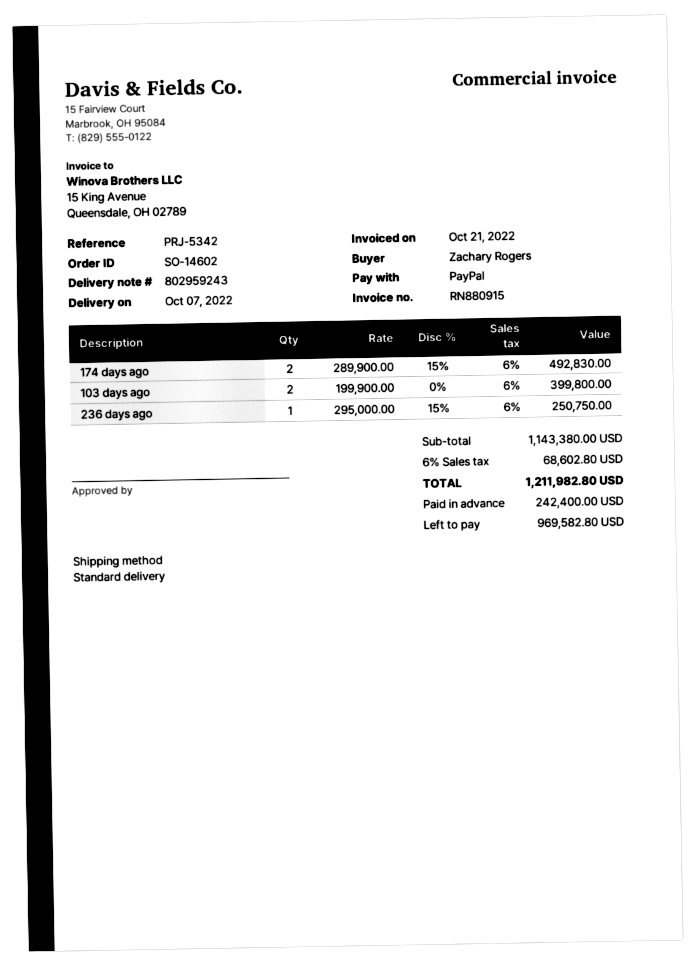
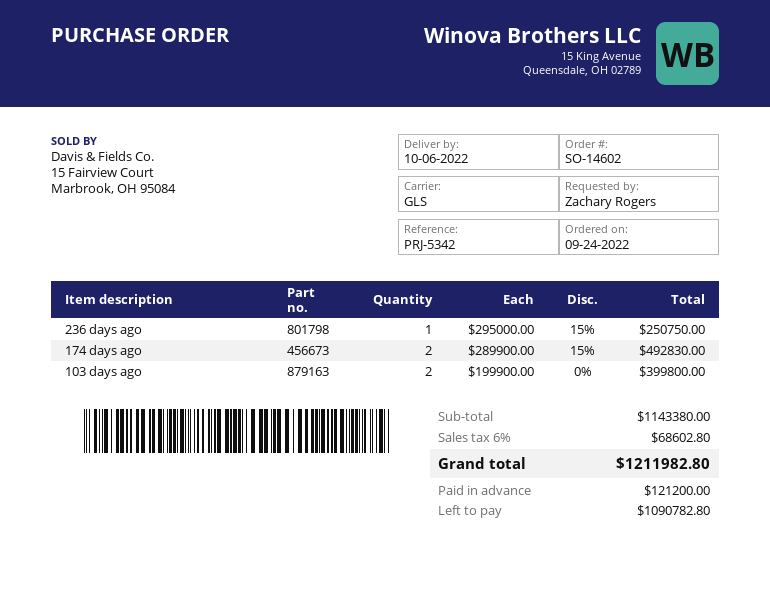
delivery date: 2022-10-07 -> 2022-10-06
shipping method: standard -> GLS
deposit: 242400.00 -> 121200.00
balance: 969582.80 -> 1090782.80

